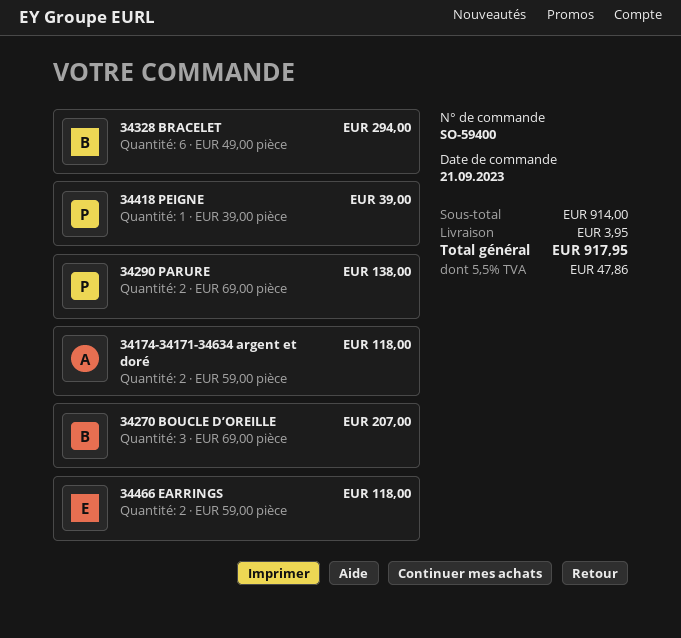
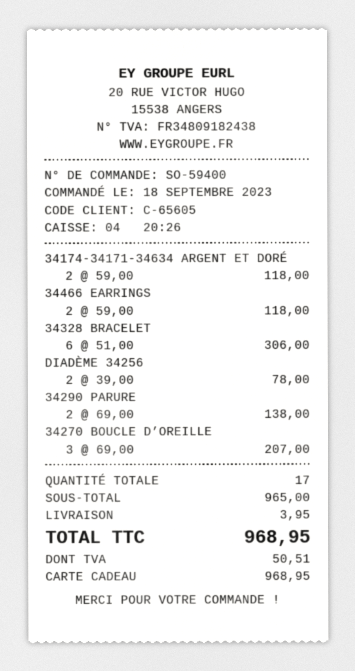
order date: 2023-09-21 -> 2023-09-18
34328 BRACELET: 6 x 49.00 = 294.00 -> 6 x 51.00 = 306.00
34418 PEIGNE: 1 x 39.00 = 39.00 -> none
DIADÈME 34256: none -> 2 x 39.00 = 78.00
subtotal: 914.00 -> 965.00
tax: 47.86 -> 50.51
total: 917.95 -> 968.95

